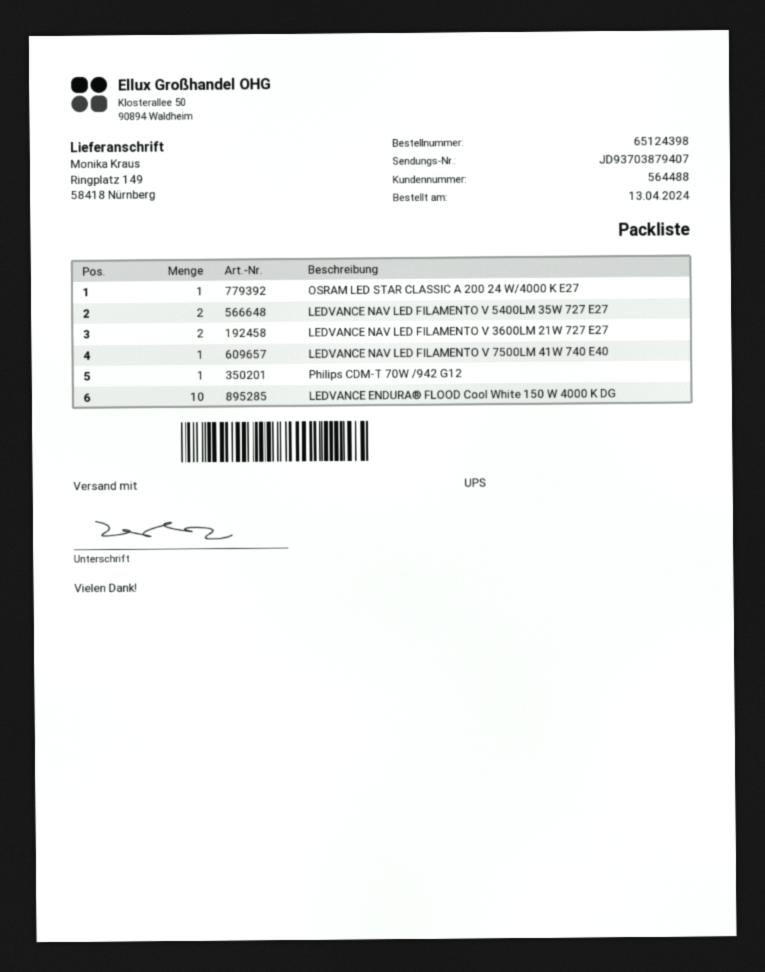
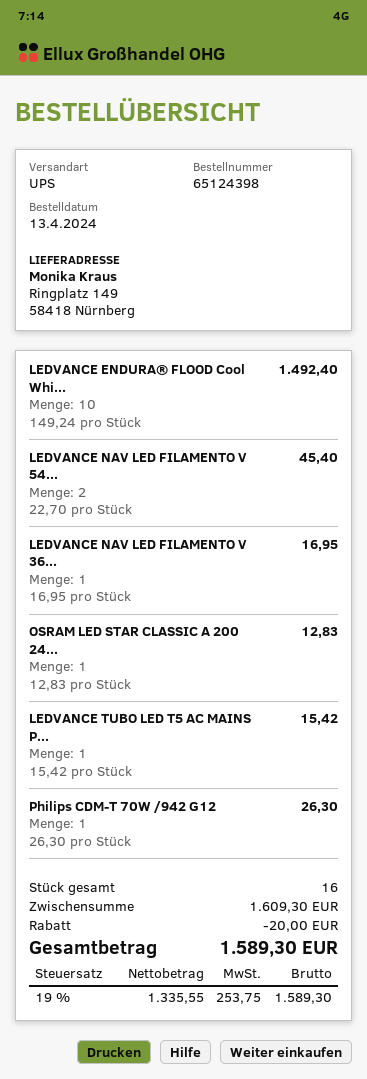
LEDVANCE NAV LED FILAMENTO V 3600LM 21W 727 E27: 2 -> 1
LEDVANCE NAV LED FILAMENTO V 7500LM 41W 740 E40: 1 -> none
LEDVANCE TUBO LED T5 AC MAINS P...: none -> 1

